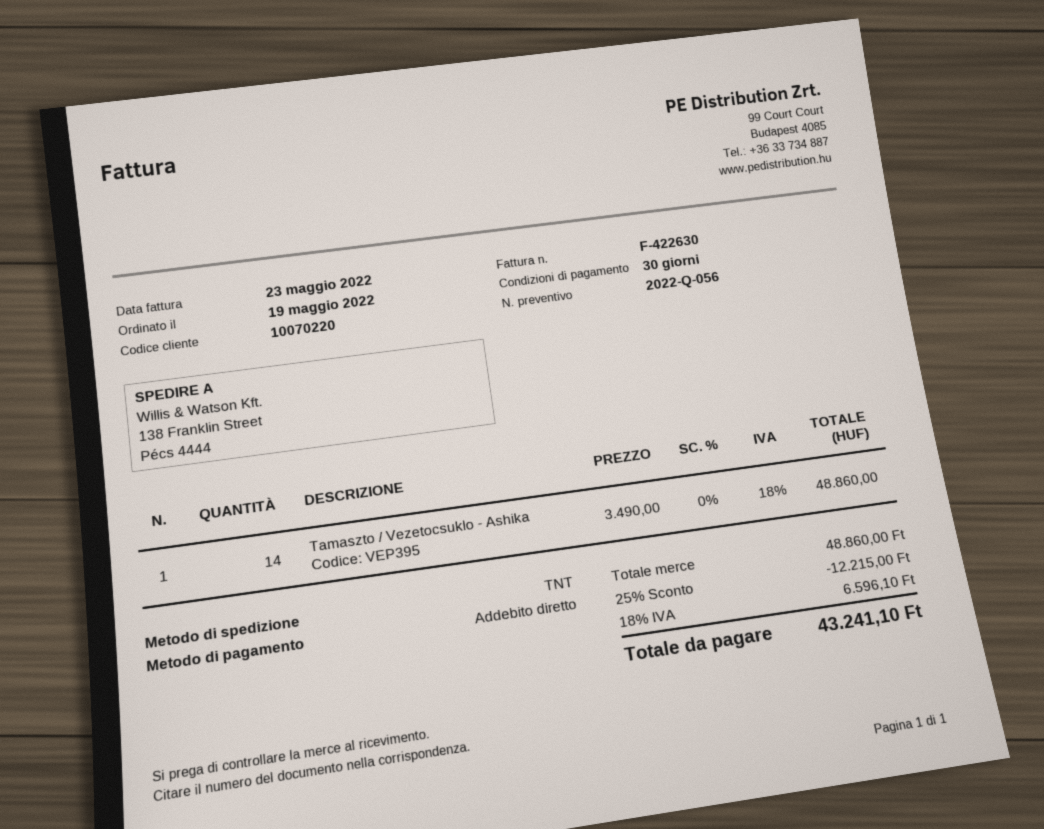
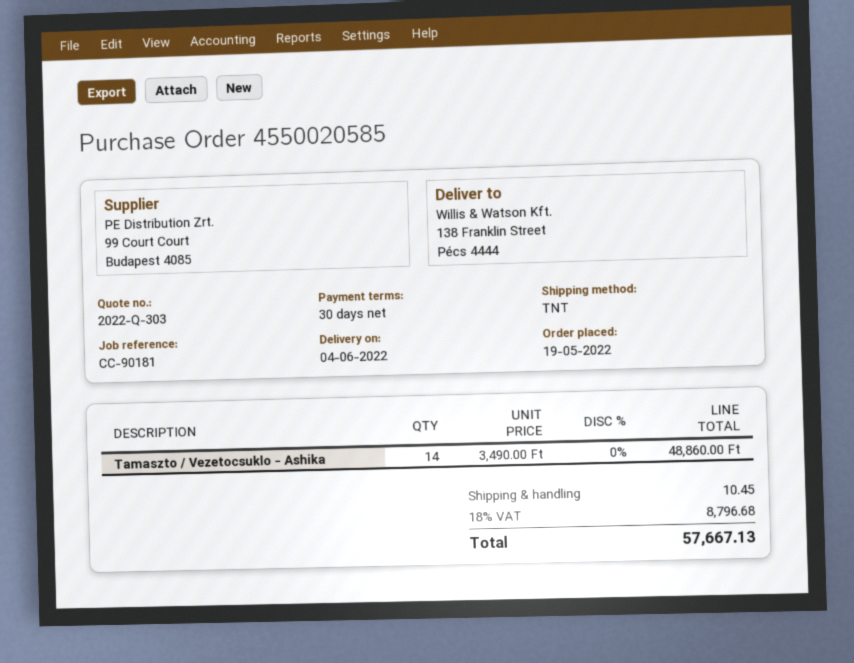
quote number: 2022-Q-056 -> 2022-Q-303
discount: 25% = 12215.00 -> none
shipping: none -> 10.45
tax: 18% = 6596.10 -> 18% = 8796.68
total: 43241.10 -> 57667.13

